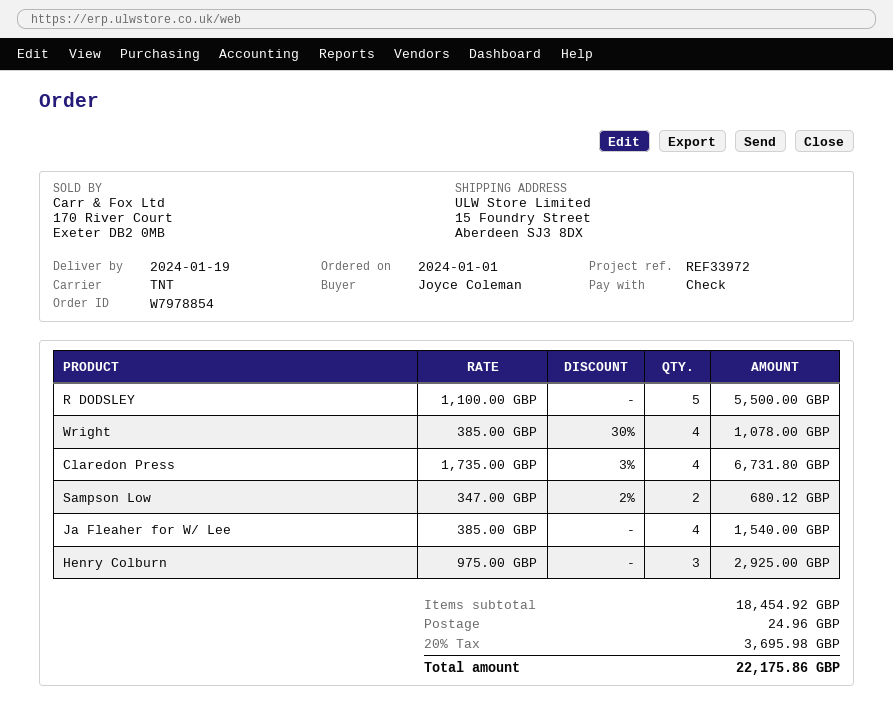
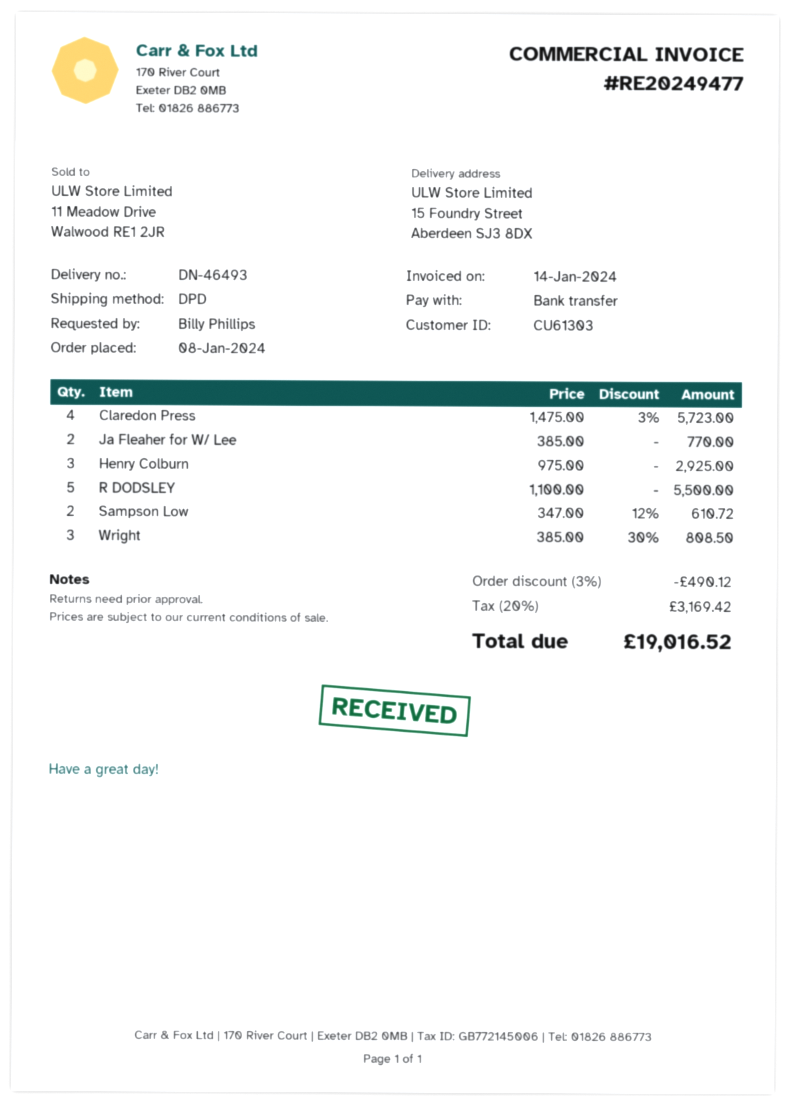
order date: 2024-01-01 -> 2024-01-08
ordered by: Joyce Coleman -> Billy Phillips
payment method: cheque -> bank transfer
shipping method: TNT -> DPD
Wright: 4 x 385.00 - 30% = 1078.00 -> 3 x 385.00 - 30% = 808.50
Claredon Press: 4 x 1735.00 - 3% = 6731.80 -> 4 x 1475.00 - 3% = 5723.00
Sampson Low: 2 x 347.00 - 2% = 680.12 -> 2 x 347.00 - 12% = 610.72
Ja Fleaher for W/ Lee: 4 x 385.00 = 1540.00 -> 2 x 385.00 = 770.00
discount: none -> 3% = 490.12
shipping: 24.96 -> none
tax: 20% = 3695.98 -> 20% = 3169.42
total: 22175.86 -> 19016.52

